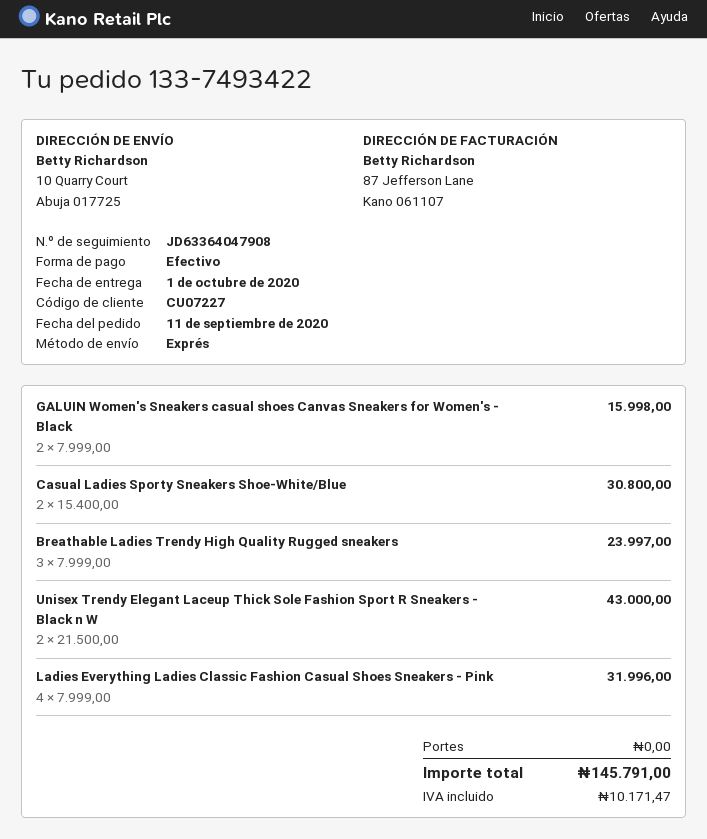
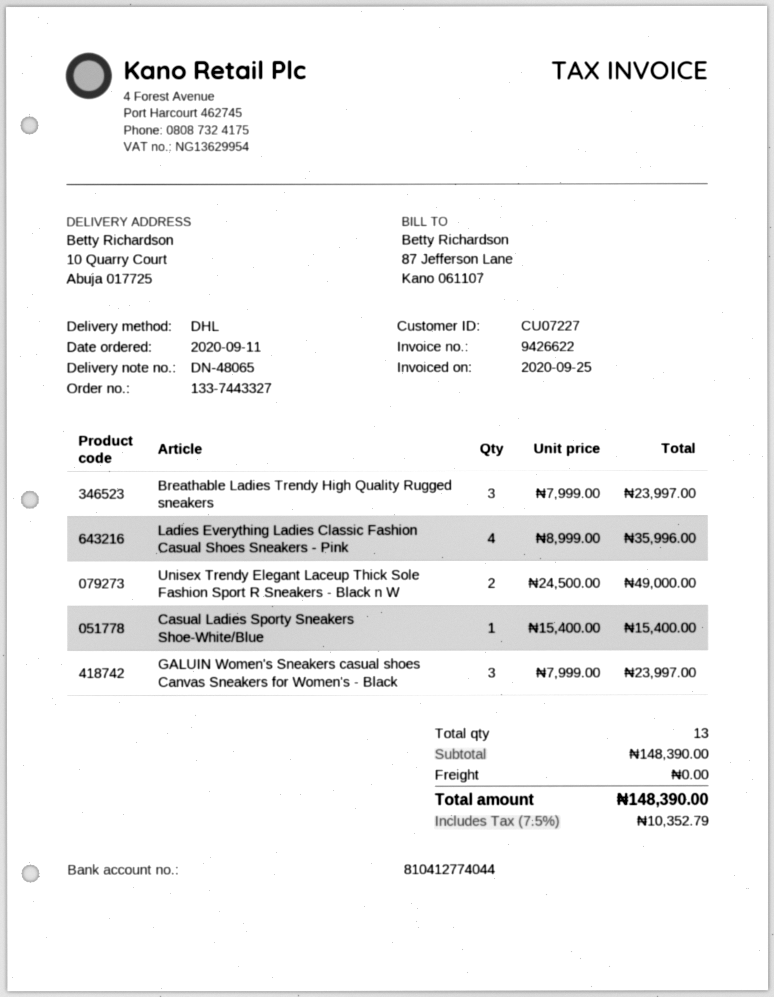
order number: 133-7493422 -> 133-7443327
shipping method: express -> DHL
GALUIN Women's Sneakers casual shoes Canvas Sneakers for Women's - Black: 2 x 7999.00 = 15998.00 -> 3 x 7999.00 = 23997.00
Casual Ladies Sporty Sneakers Shoe-White/Blue: 2 x 15400.00 = 30800.00 -> 1 x 15400.00 = 15400.00
Unisex Trendy Elegant Laceup Thick Sole Fashion Sport R Sneakers - Black n W: 2 x 21500.00 = 43000.00 -> 2 x 24500.00 = 49000.00
Ladies Everything Ladies Classic Fashion Casual Shoes Sneakers - Pink: 4 x 7999.00 = 31996.00 -> 4 x 8999.00 = 35996.00
tax: 10171.47 -> 10352.79
total: 145791.00 -> 148390.00

